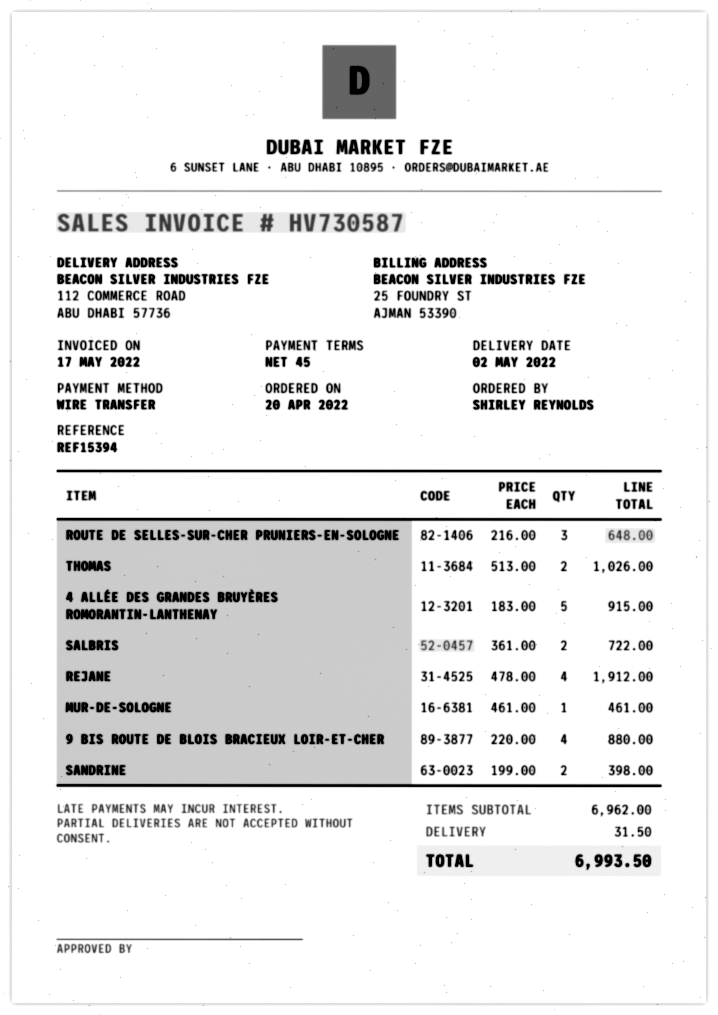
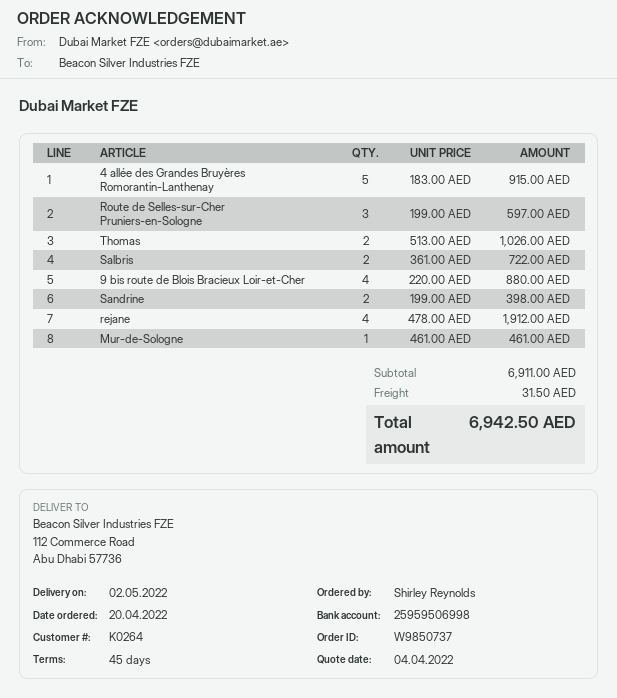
ROUTE DE SELLES-SUR-CHER PRUNIERS-EN-SOLOGNE: 3 x 216.00 = 648.00 -> 3 x 199.00 = 597.00
subtotal: 6962.00 -> 6911.00
total: 6993.50 -> 6942.50

